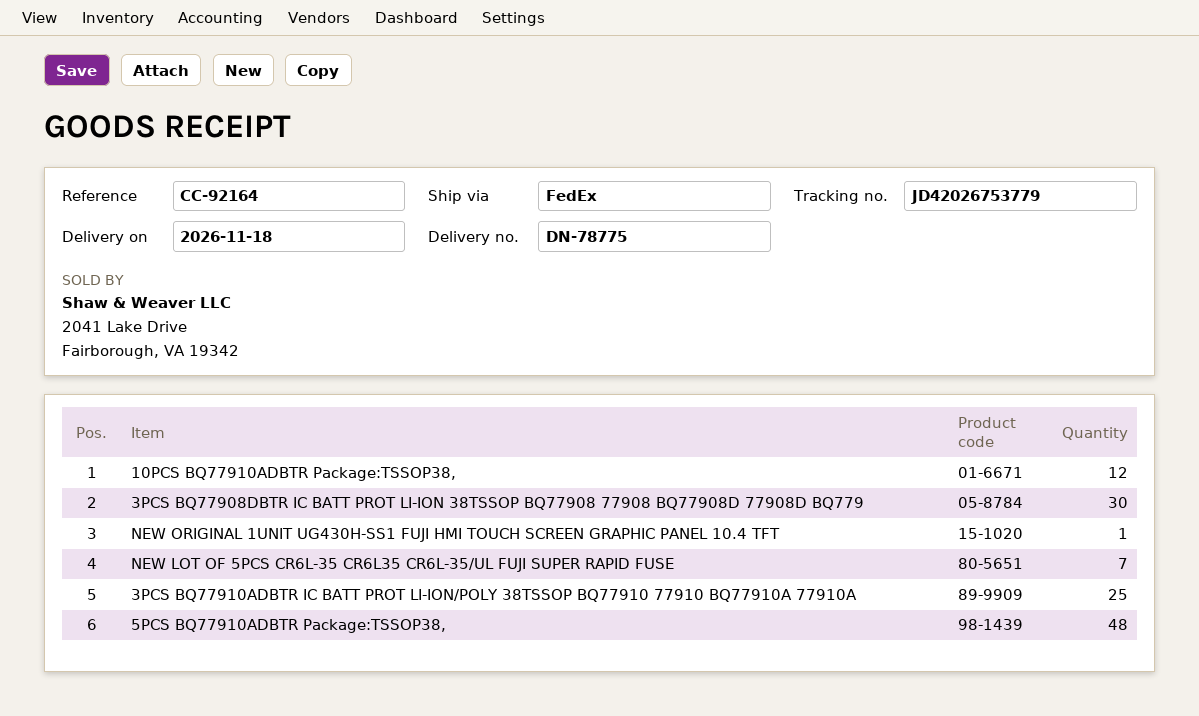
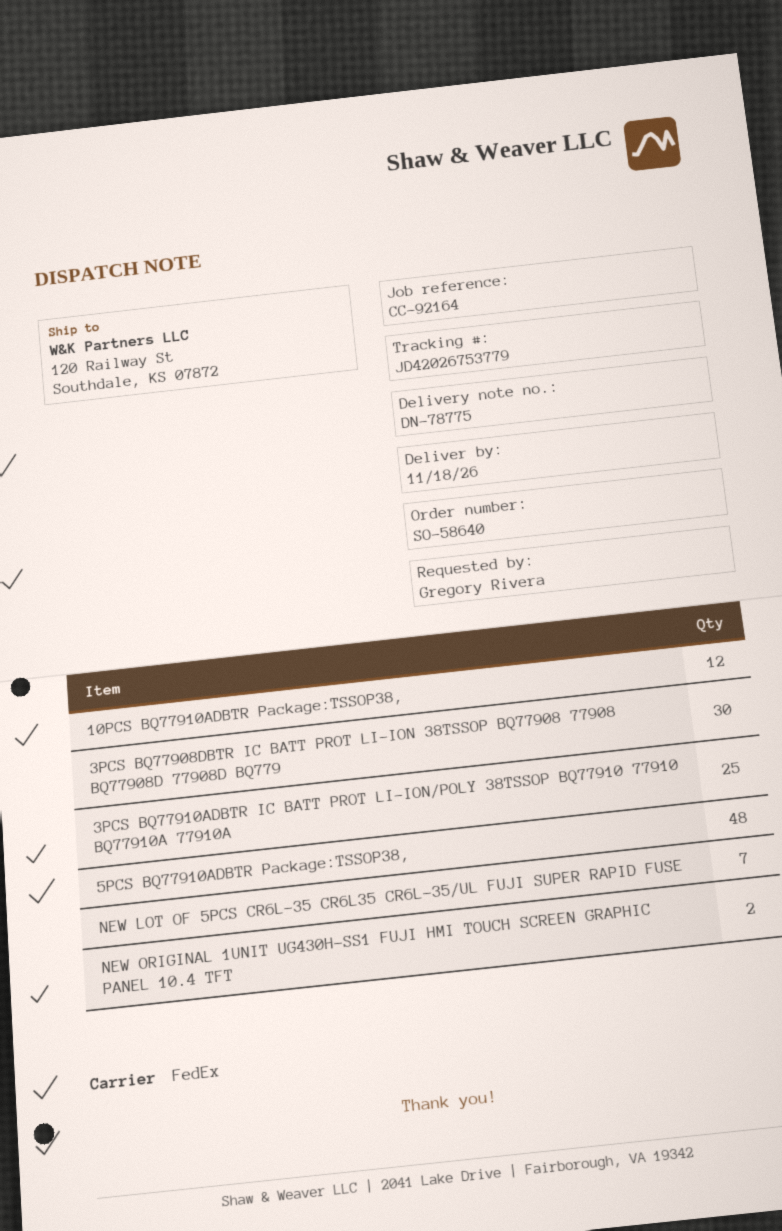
NEW ORIGINAL 1UNIT UG430H-SS1 FUJI HMI TOUCH SCREEN GRAPHIC PANEL 10.4 TFT: 1 -> 2

